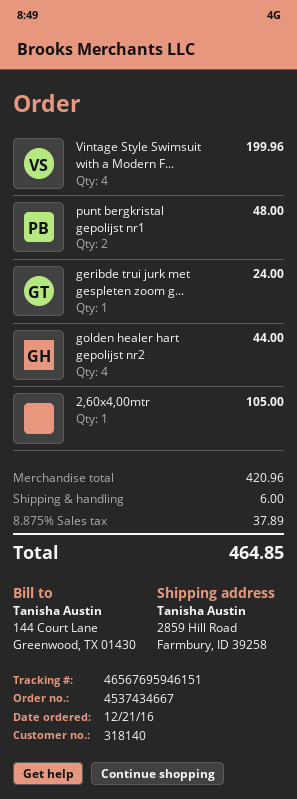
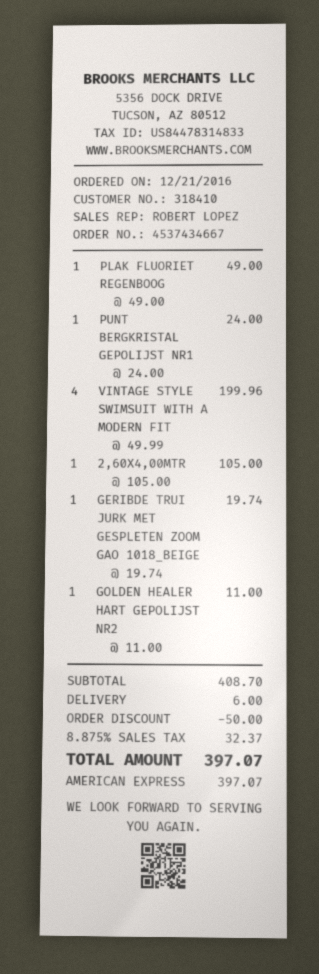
customer number: 318140 -> 318410
punt bergkristal gepolijst nr1: 2 for 48.00 -> 1 for 24.00
geribde trui jurk met gespleten zoom g...: 1 for 24.00 -> 1 for 19.74
golden healer hart gepolijst nr2: 4 for 44.00 -> 1 for 11.00
PLAK FLUORIET REGENBOOG: none -> 1 for 49.00
subtotal: 420.96 -> 408.70
discount: none -> 50.00
tax: 8.875% = 37.89 -> 8.875% = 32.37
total: 464.85 -> 397.07

